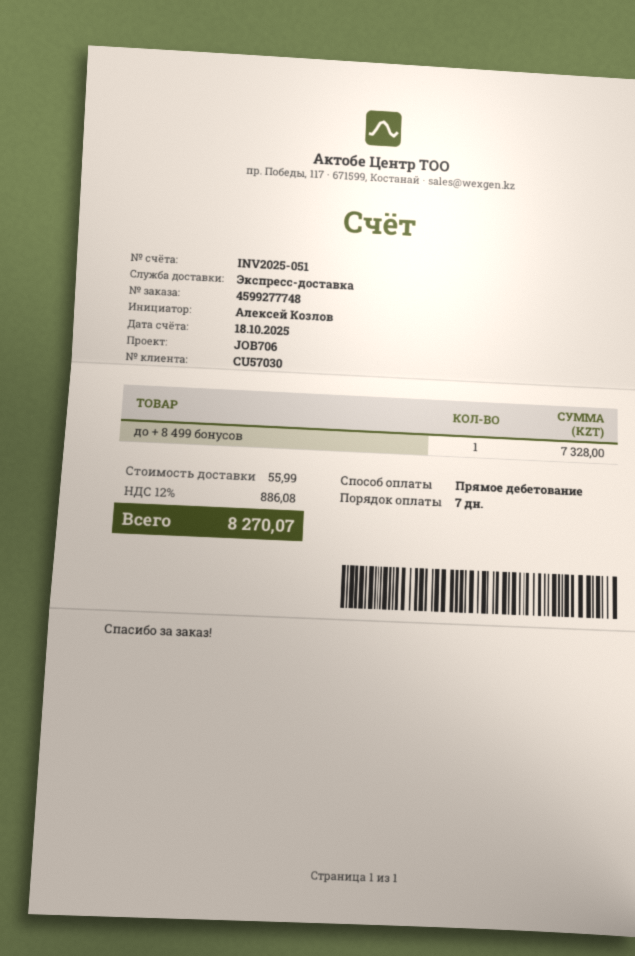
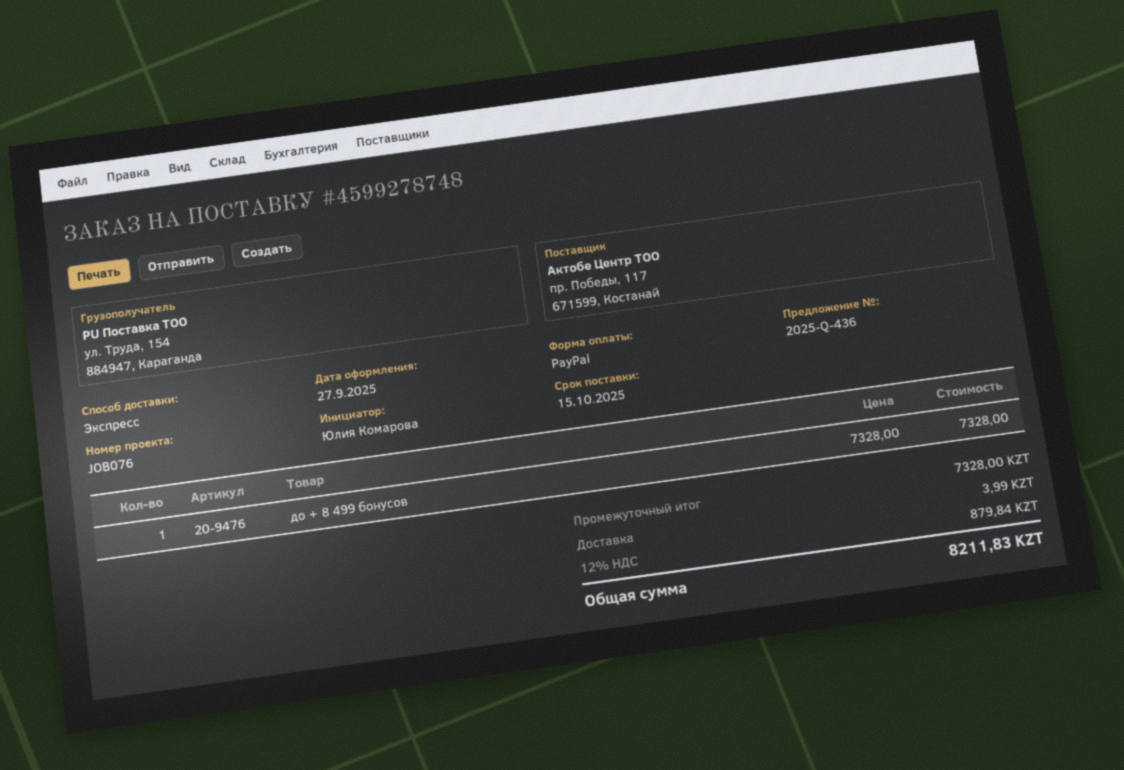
order number: 4599277748 -> 4599278748
reference: JOB706 -> JOB076
ordered by: Алексей Козлов -> Юлия Комарова
payment method: direct debit -> PayPal
shipping: 55.99 -> 3.99
tax: 12% = 886.08 -> 12% = 879.84
total: 8270.07 -> 8211.83

